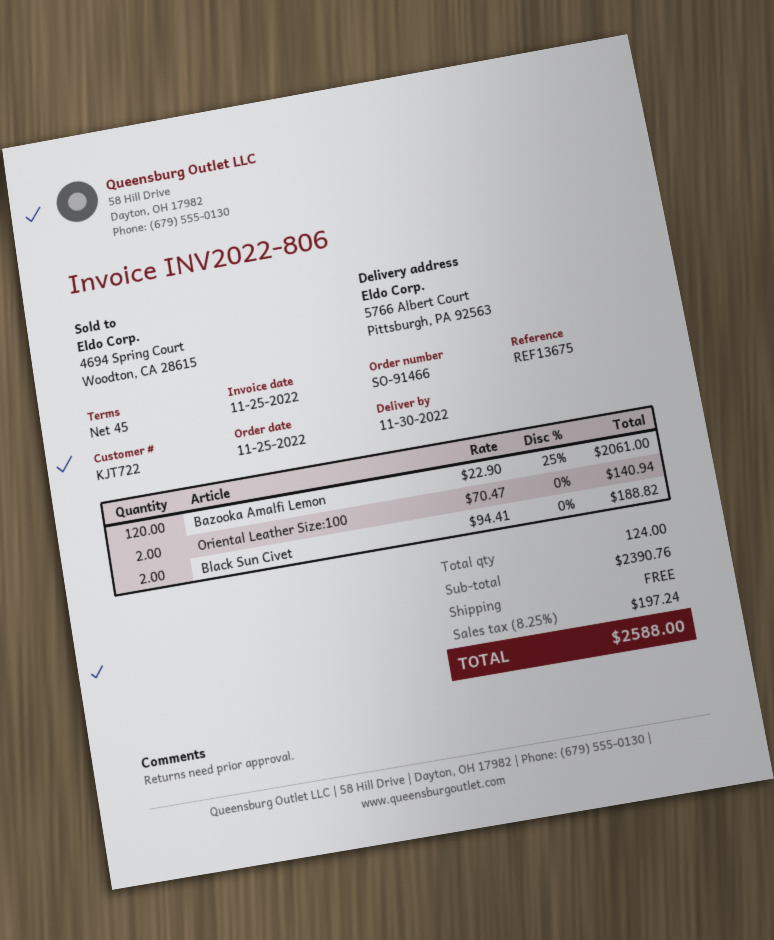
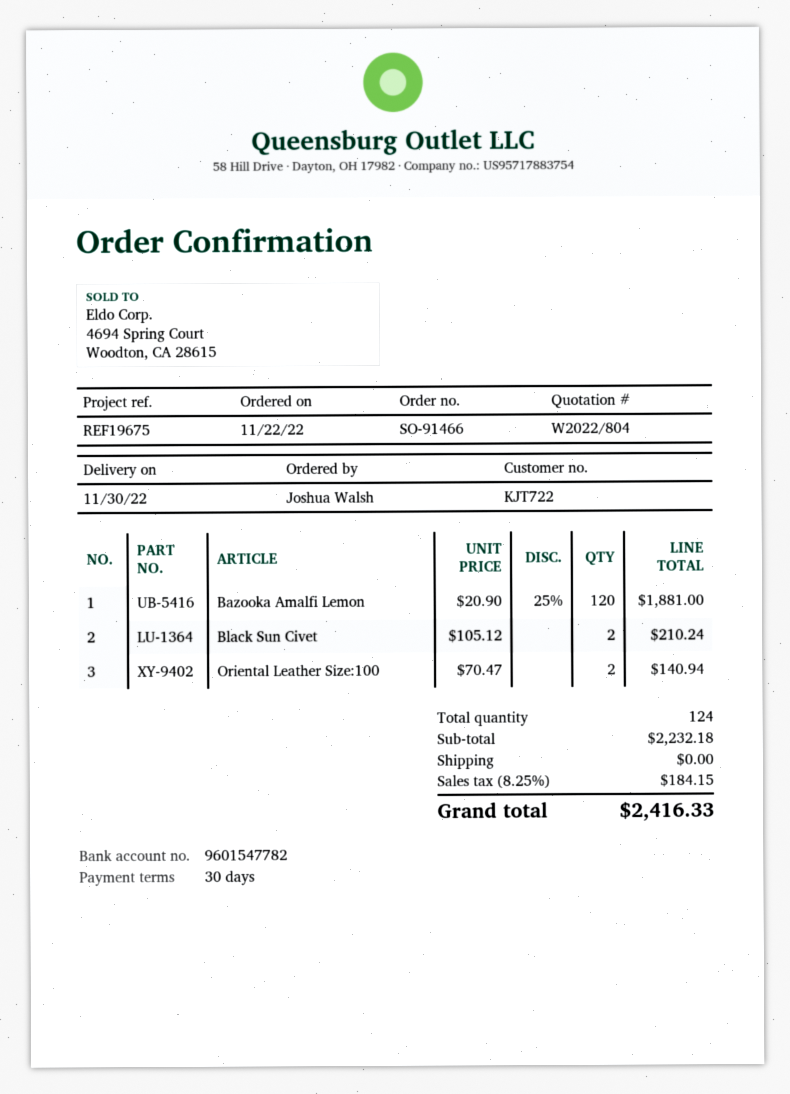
order date: 2022-11-25 -> 2022-11-22
payment terms: 45 days -> 30 days
reference: REF13675 -> REF19675
Bazooka Amalfi Lemon: 120 x 22.90 - 25% = 2061.00 -> 120 x 20.90 - 25% = 1881.00
Black Sun Civet: 2 x 94.41 = 188.82 -> 2 x 105.12 = 210.24
subtotal: 2390.76 -> 2232.18
tax: 8.25% = 197.24 -> 8.25% = 184.15
total: 2588.00 -> 2416.33

